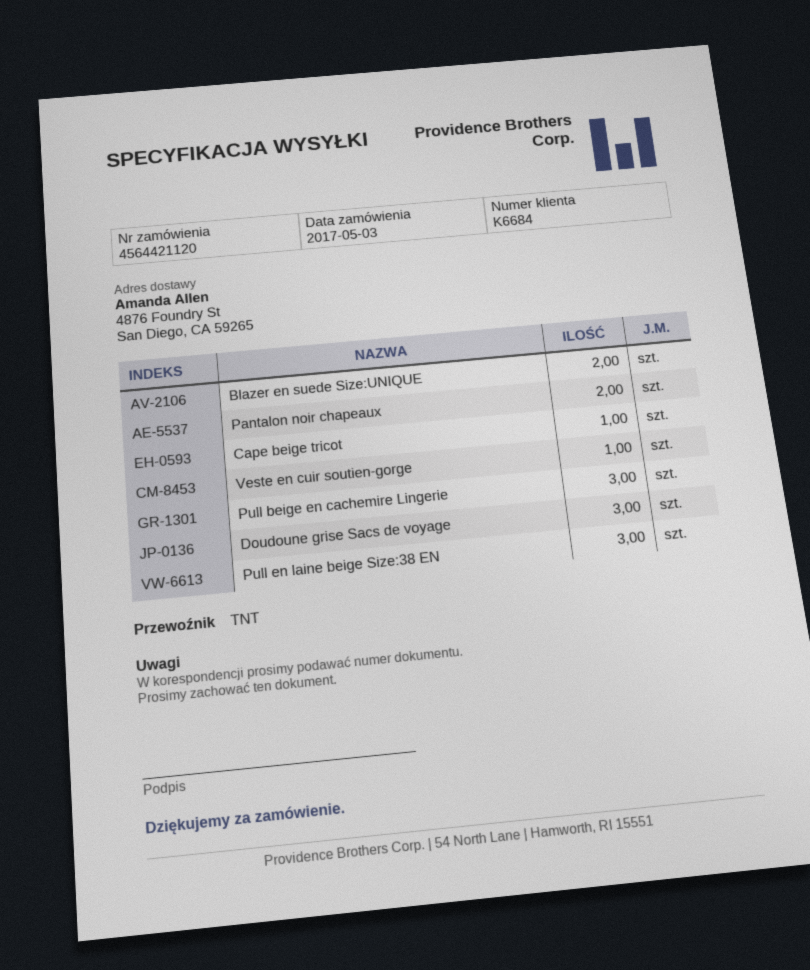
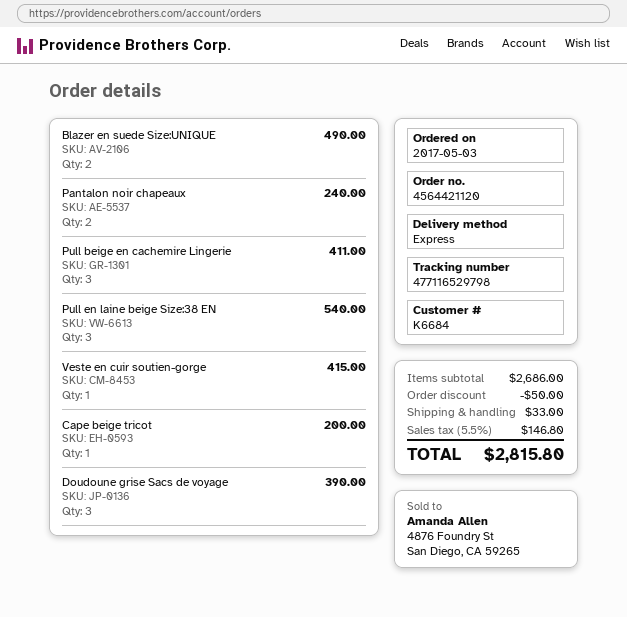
shipping method: TNT -> express

